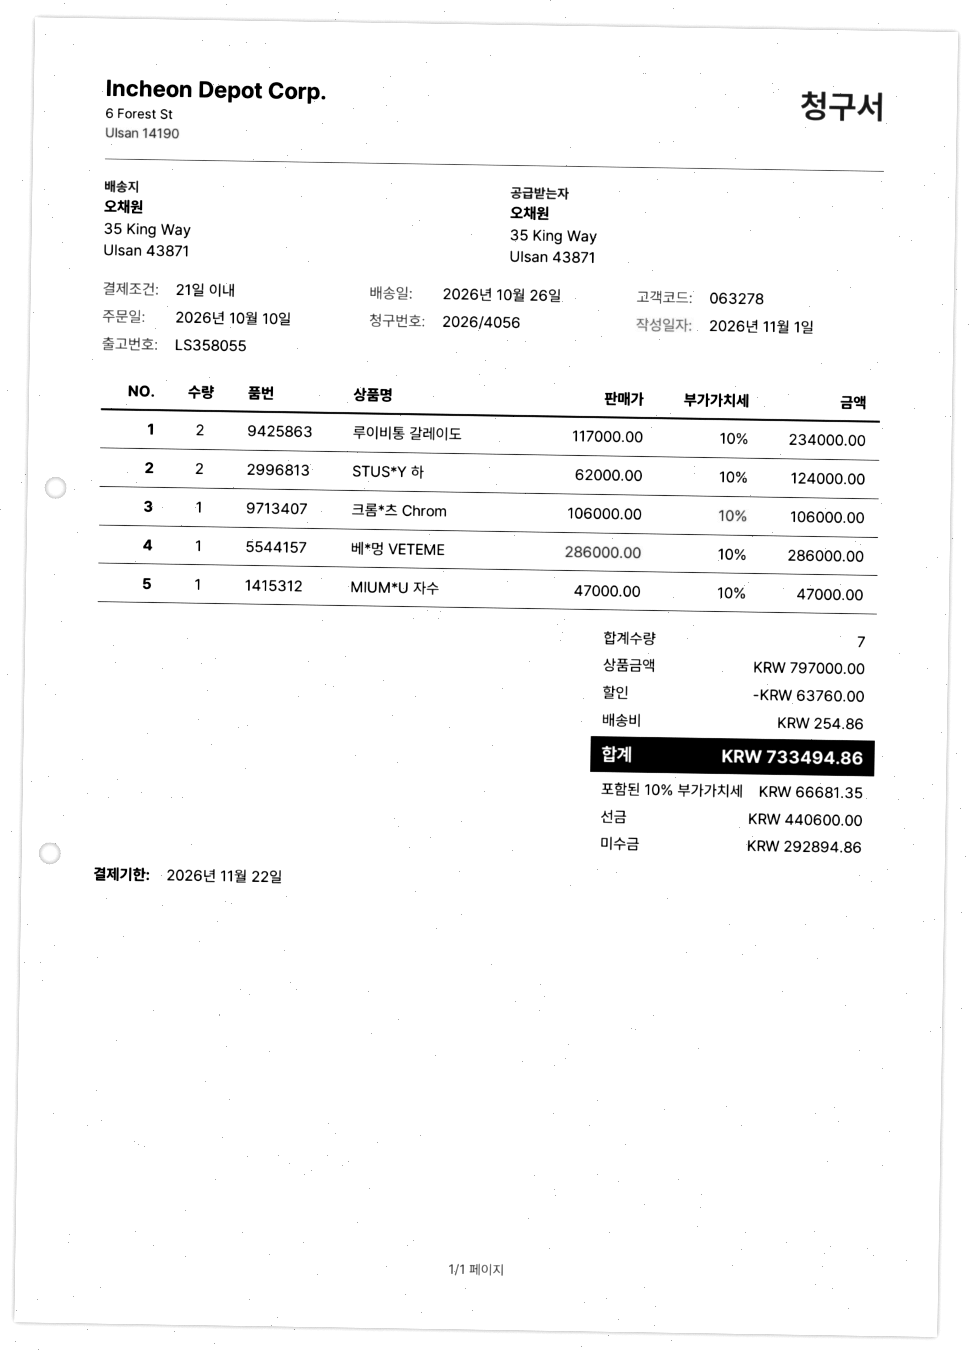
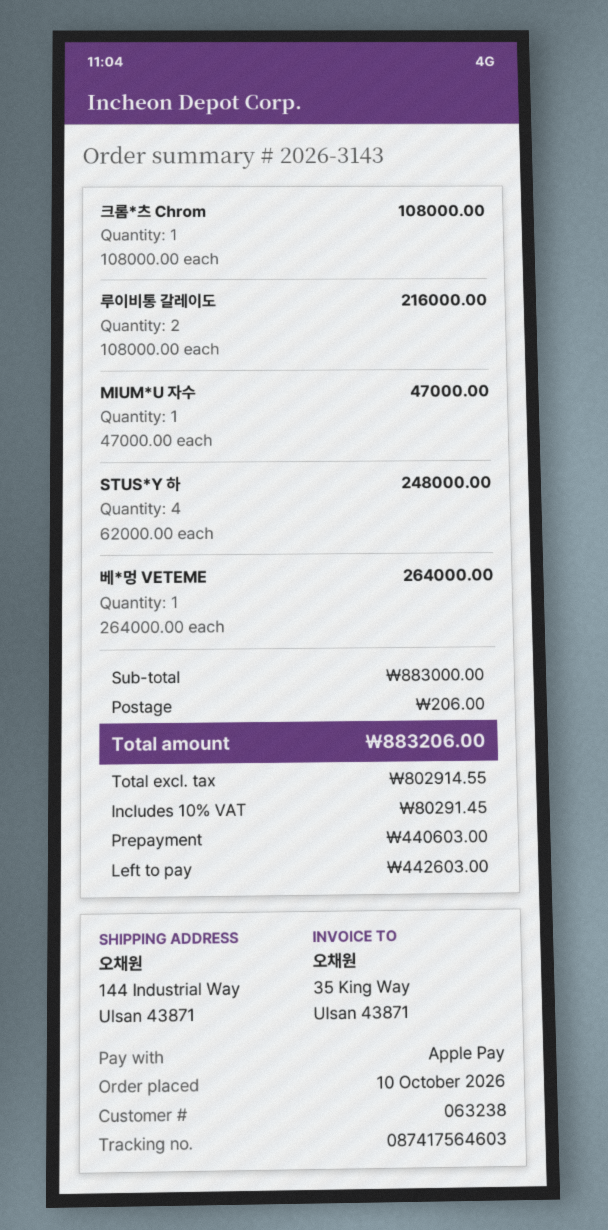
customer number: 063278 -> 063238
ship to: 35 King Way, Ulsan 43871 -> 144 Industrial Way, Ulsan 43871
루이비통 갈레이도: 2 x 117000.00 = 234000.00 -> 2 x 108000.00 = 216000.00
STUS*Y 하: 2 x 62000.00 = 124000.00 -> 4 x 62000.00 = 248000.00
크롬*츠 Chrom: 1 x 106000.00 = 106000.00 -> 1 x 108000.00 = 108000.00
베*멍 VETEME: 1 x 286000.00 = 286000.00 -> 1 x 264000.00 = 264000.00
subtotal: 797000.00 -> 883000.00
discount: 63760.00 -> none
shipping: 254.86 -> 206.00
tax: 10% = 66681.35 -> 10% = 80291.45
total: 733494.86 -> 883206.00
deposit: 440600.00 -> 440603.00
balance: 292894.86 -> 442603.00

